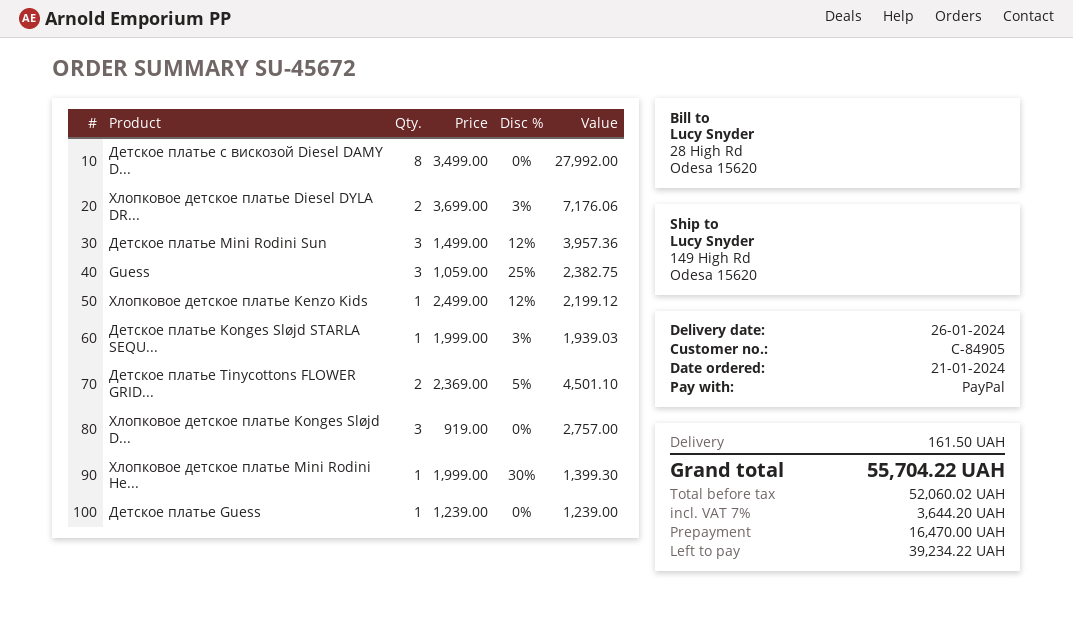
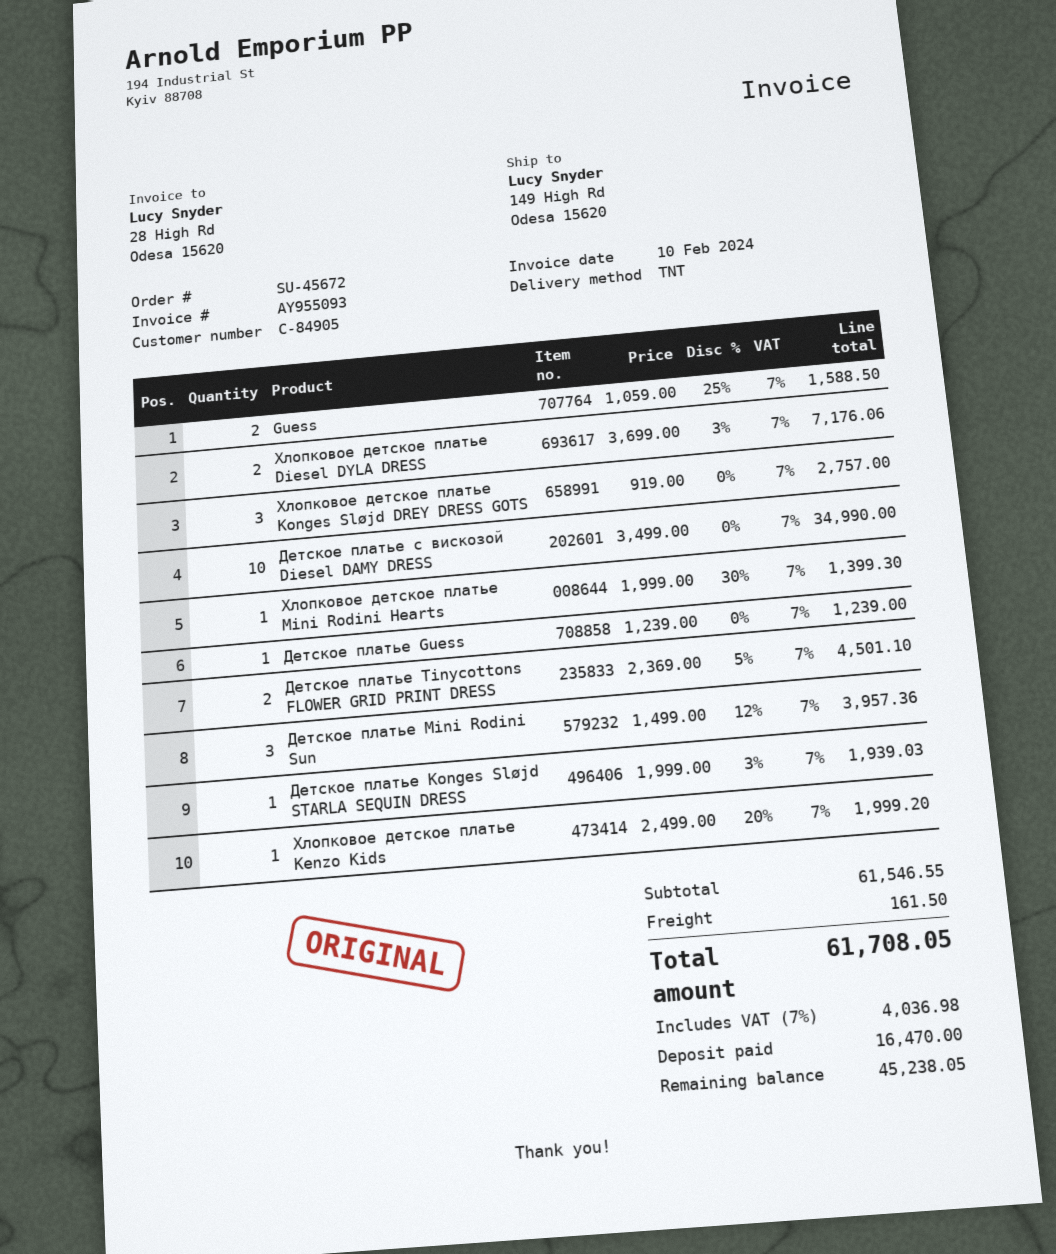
Детское платье с вискозой Diesel DAMY D...: 8 x 3499.00 = 27992.00 -> 10 x 3499.00 = 34990.00
Guess: 3 x 1059.00 - 25% = 2382.75 -> 2 x 1059.00 - 25% = 1588.50
Хлопковое детское платье Kenzo Kids: 1 x 2499.00 - 12% = 2199.12 -> 1 x 2499.00 - 20% = 1999.20
tax: 7% = 3644.20 -> 7% = 4036.98
total: 55704.22 -> 61708.05
balance: 39234.22 -> 45238.05

